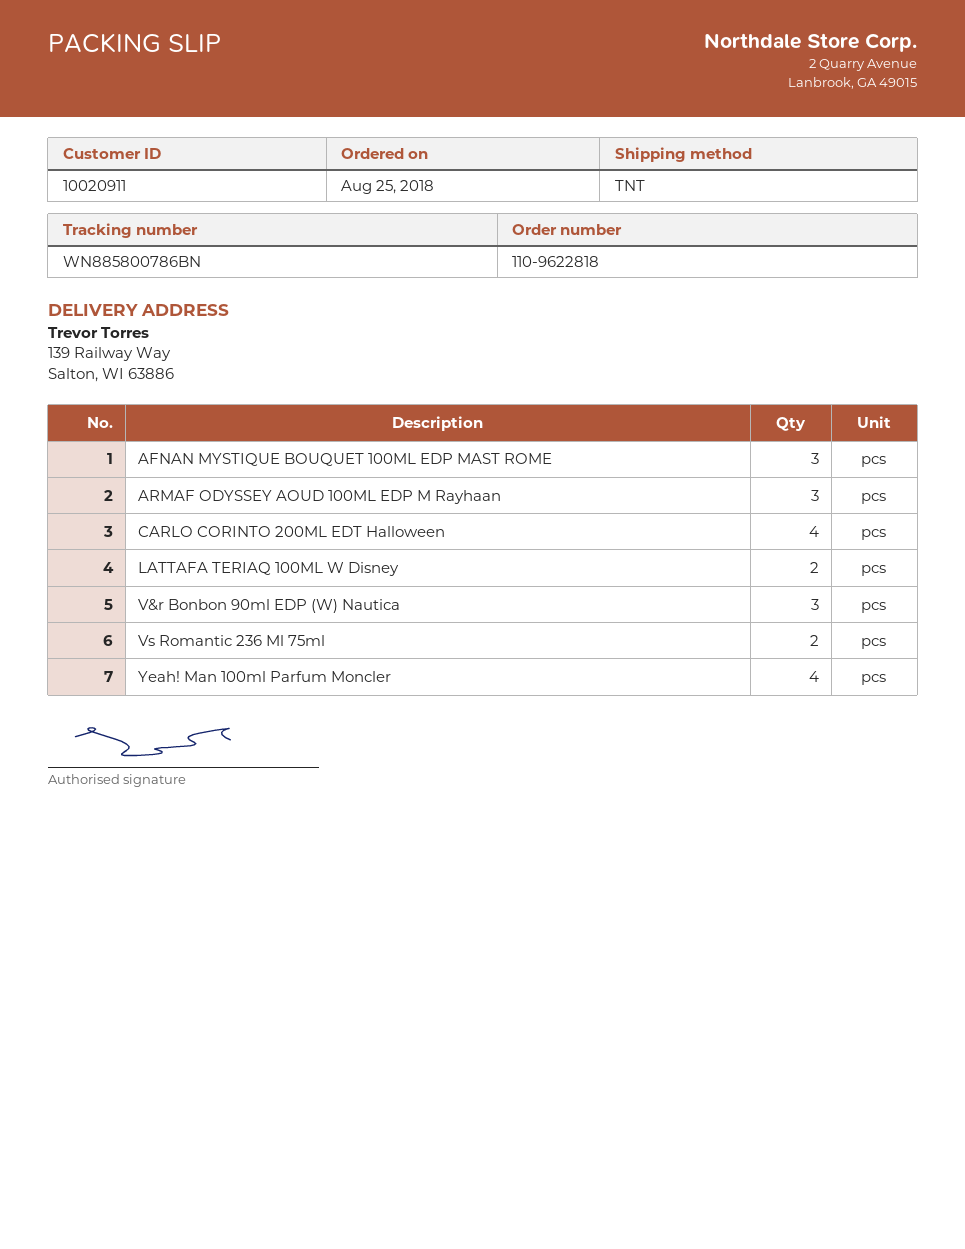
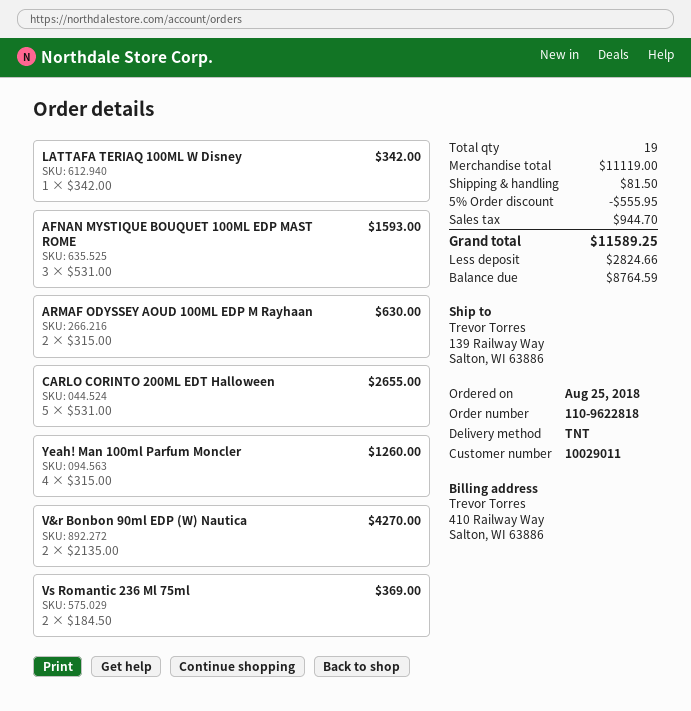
customer number: 10020911 -> 10029011
ARMAF ODYSSEY AOUD 100ML EDP M Rayhaan: 3 -> 2
CARLO CORINTO 200ML EDT Halloween: 4 -> 5
LATTAFA TERIAQ 100ML W Disney: 2 -> 1
V&r Bonbon 90ml EDP (W) Nautica: 3 -> 2

